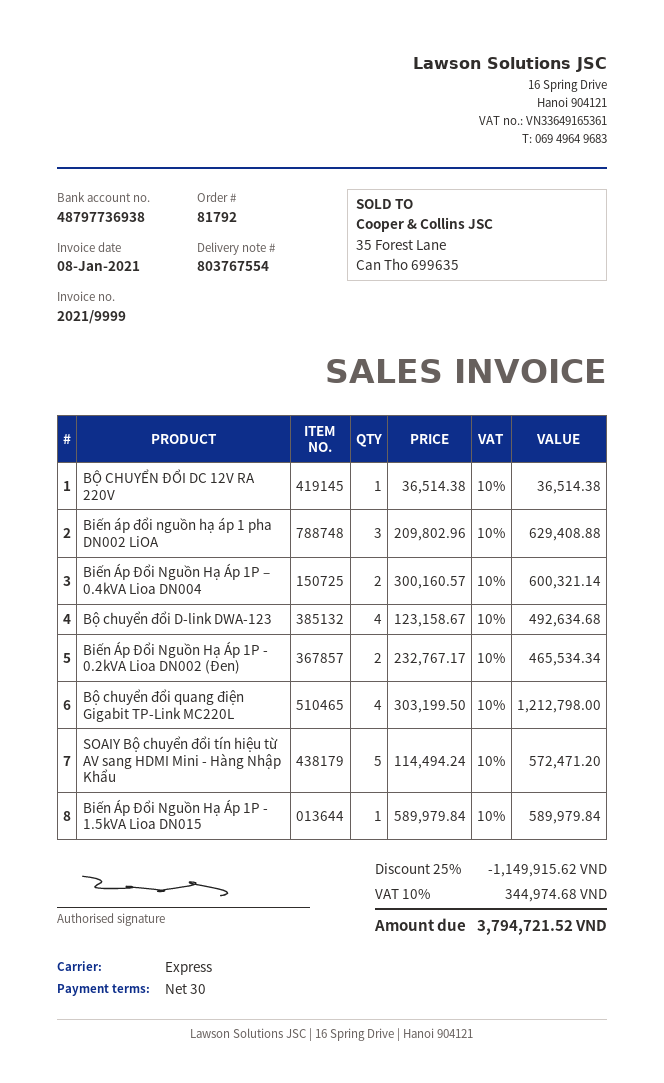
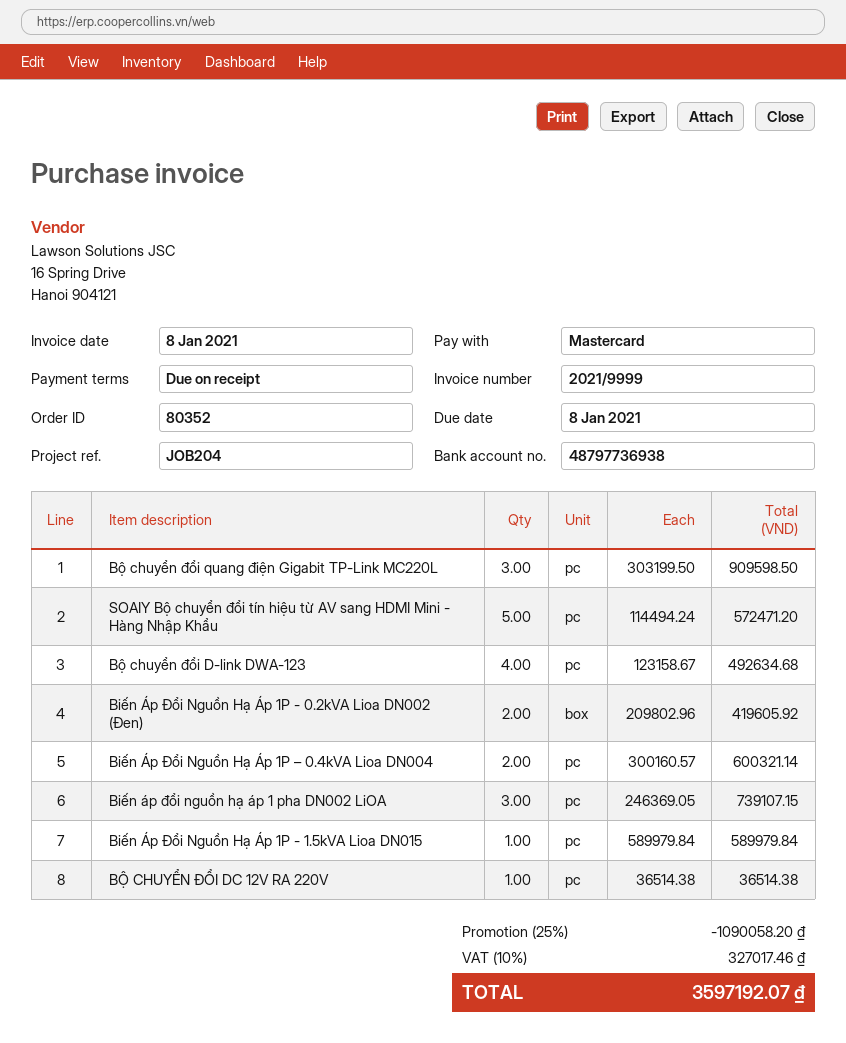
order number: 81792 -> 80352
payment terms: 30 days -> on receipt
Biến áp đổi nguồn hạ áp 1 pha DN002 LiOA: 3 x 209802.96 = 629408.88 -> 3 x 246369.05 = 739107.15
Biến Áp Đổi Nguồn Hạ Áp 1P - 0.2kVA Lioa DN002 (Đen): 2 x 232767.17 = 465534.34 -> 2 x 209802.96 = 419605.92
Bộ chuyển đổi quang điện Gigabit TP-Link MC220L: 4 x 303199.50 = 1212798.00 -> 3 x 303199.50 = 909598.50
discount: 25% = 1149915.62 -> 25% = 1090058.20
tax: 10% = 344974.68 -> 10% = 327017.46
total: 3794721.52 -> 3597192.07

